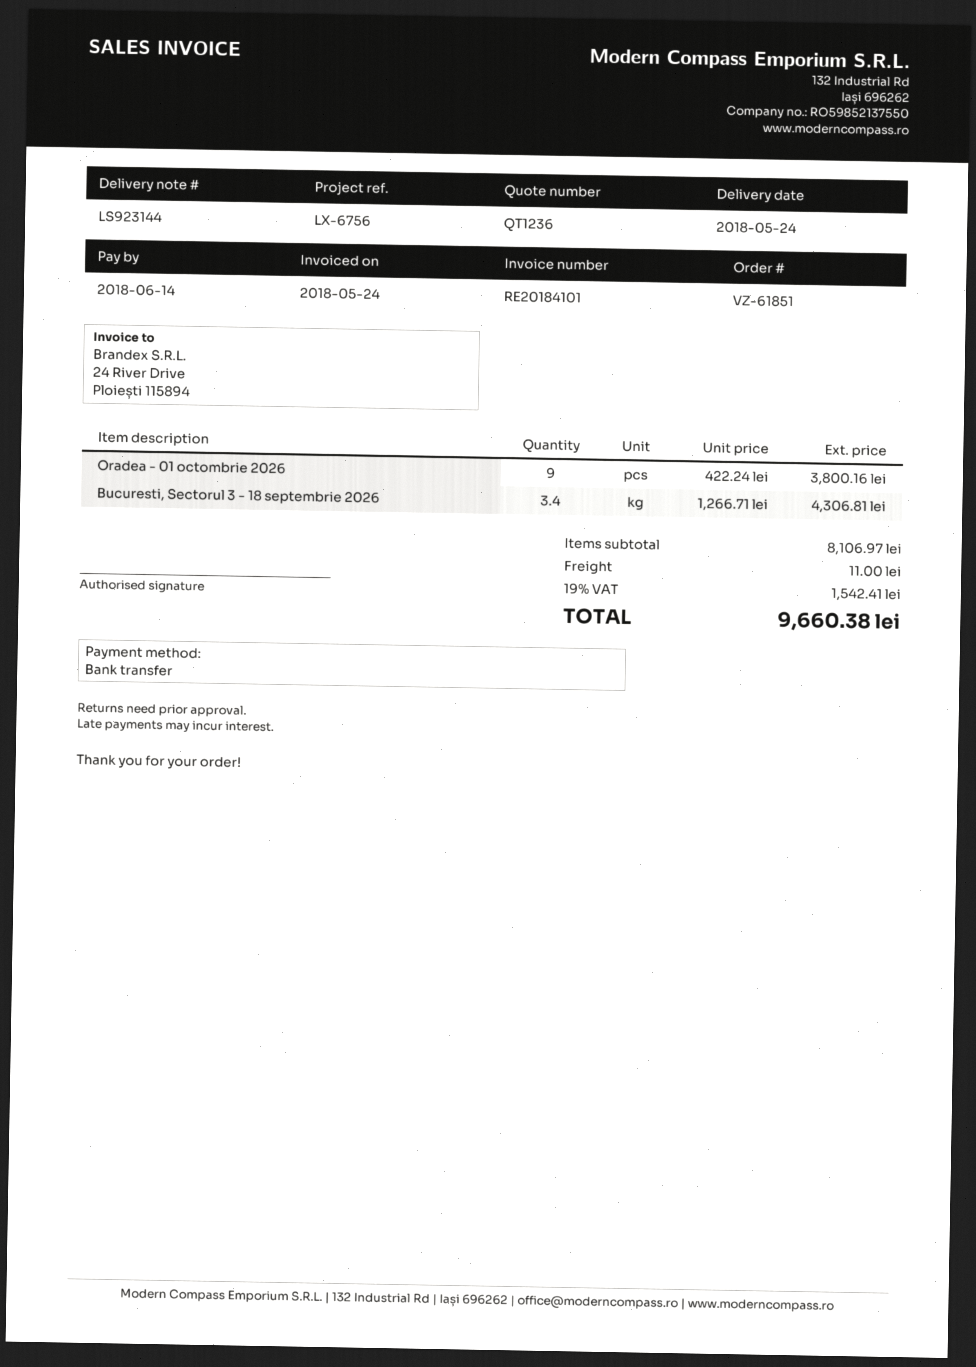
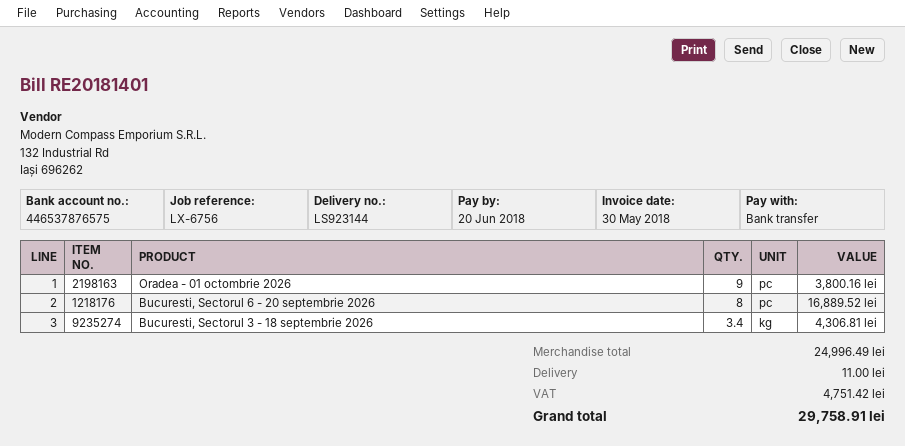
invoice number: RE20184101 -> RE20181401
invoice date: 2018-05-24 -> 2018-05-30
due date: 2018-06-14 -> 2018-06-20
Bucuresti, Sectorul 6 - 20 septembrie 2026: none -> 8 for 16889.52
subtotal: 8106.97 -> 24996.49
tax: 1542.41 -> 4751.42
total: 9660.38 -> 29758.91

